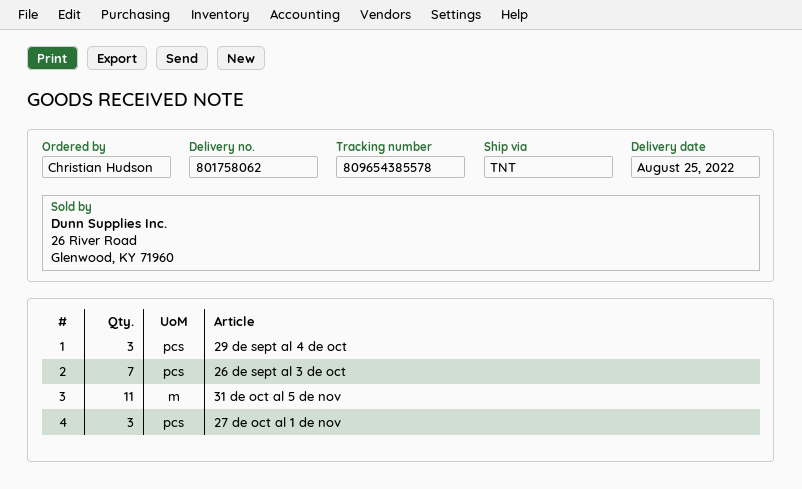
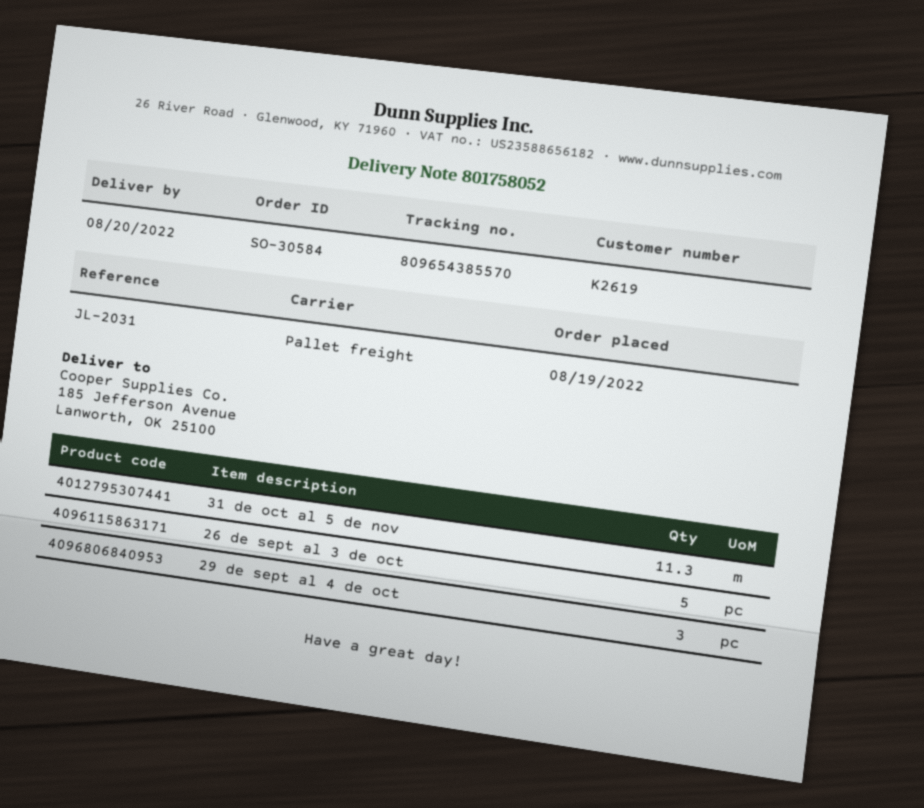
delivery note number: 801758062 -> 801758052
delivery date: 2022-08-25 -> 2022-08-20
shipping method: TNT -> pallet freight
tracking number: 809654385578 -> 809654385570
26 de sept al 3 de oct: 7 -> 5
31 de oct al 5 de nov: 11 -> 11.3
27 de oct al 1 de nov: 3 -> none

